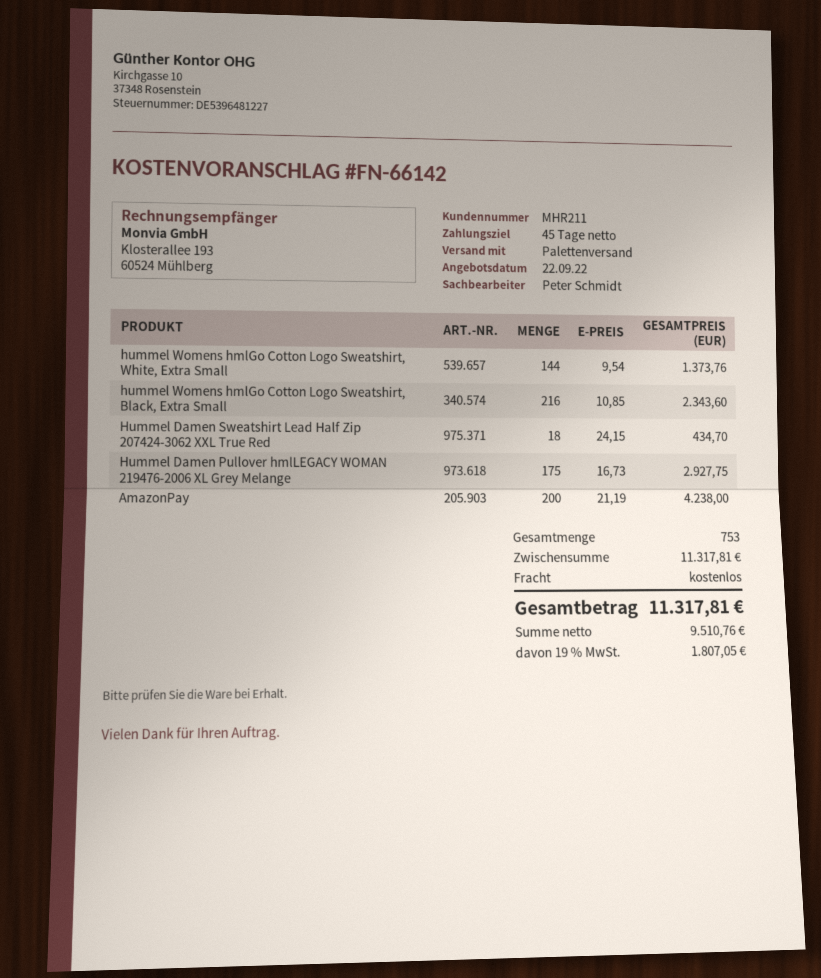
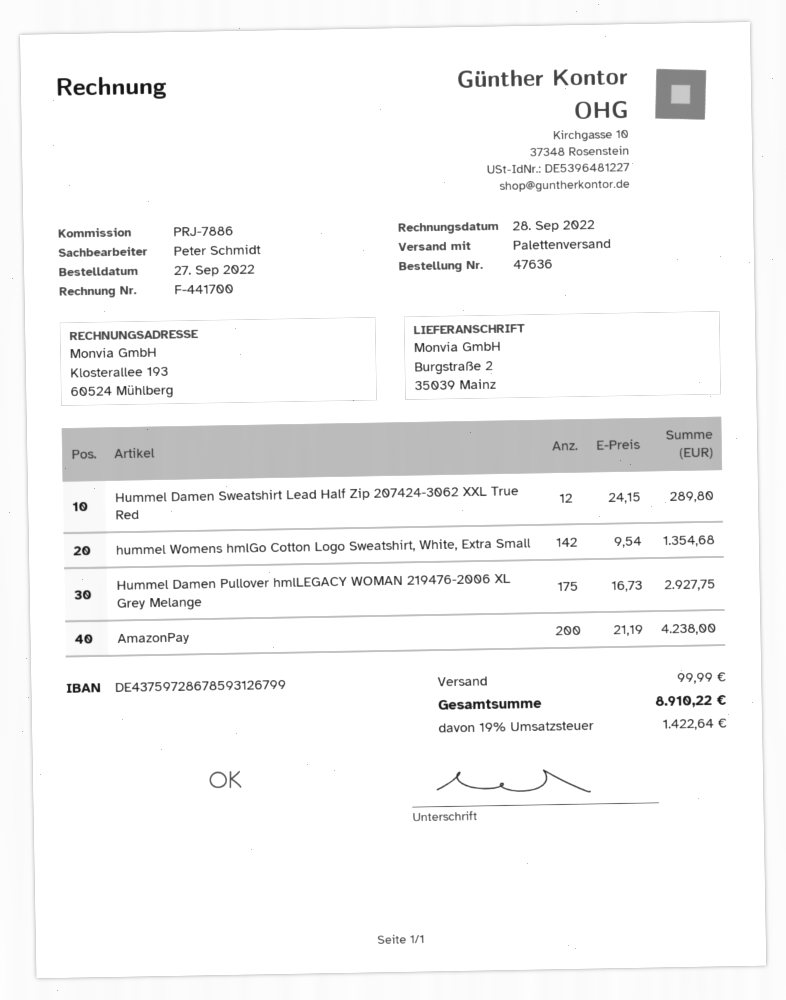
hummel Womens hmlGo Cotton Logo Sweatshirt, White, Extra Small: 144 x 9.54 = 1373.76 -> 142 x 9.54 = 1354.68
hummel Womens hmlGo Cotton Logo Sweatshirt, Black, Extra Small: 216 x 10.85 = 2343.60 -> none
Hummel Damen Sweatshirt Lead Half Zip 207424-3062 XXL True Red: 18 x 24.15 = 434.70 -> 12 x 24.15 = 289.80
shipping: 0.00 -> 99.99
tax: 19% = 1807.05 -> 19% = 1422.64
total: 11317.81 -> 8910.22

